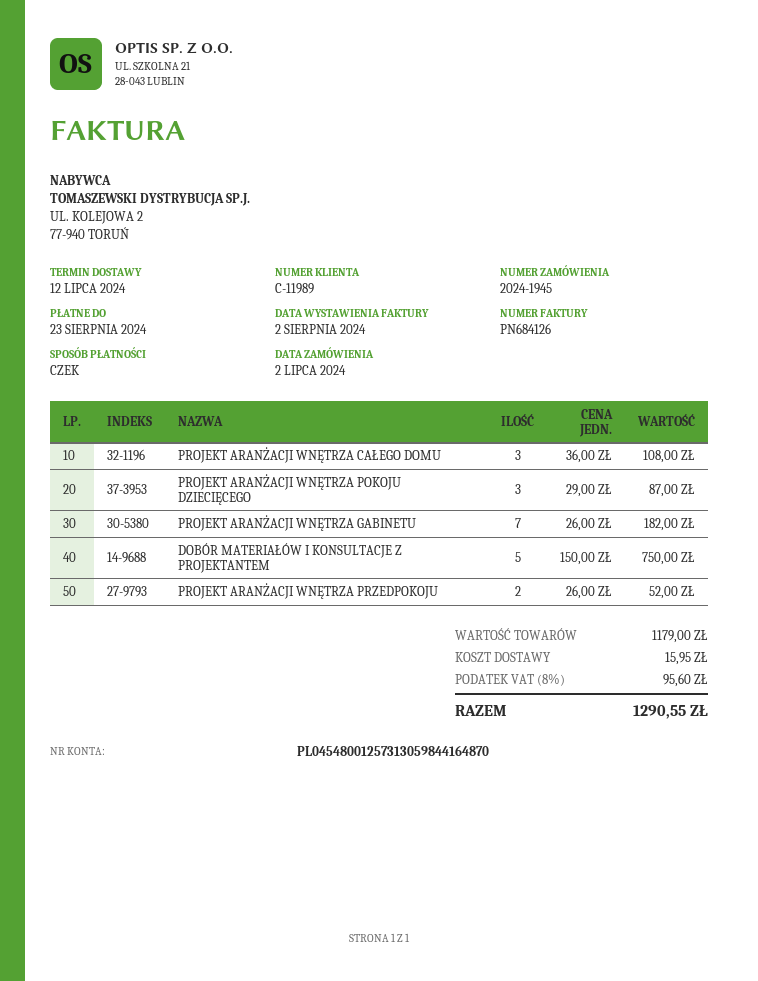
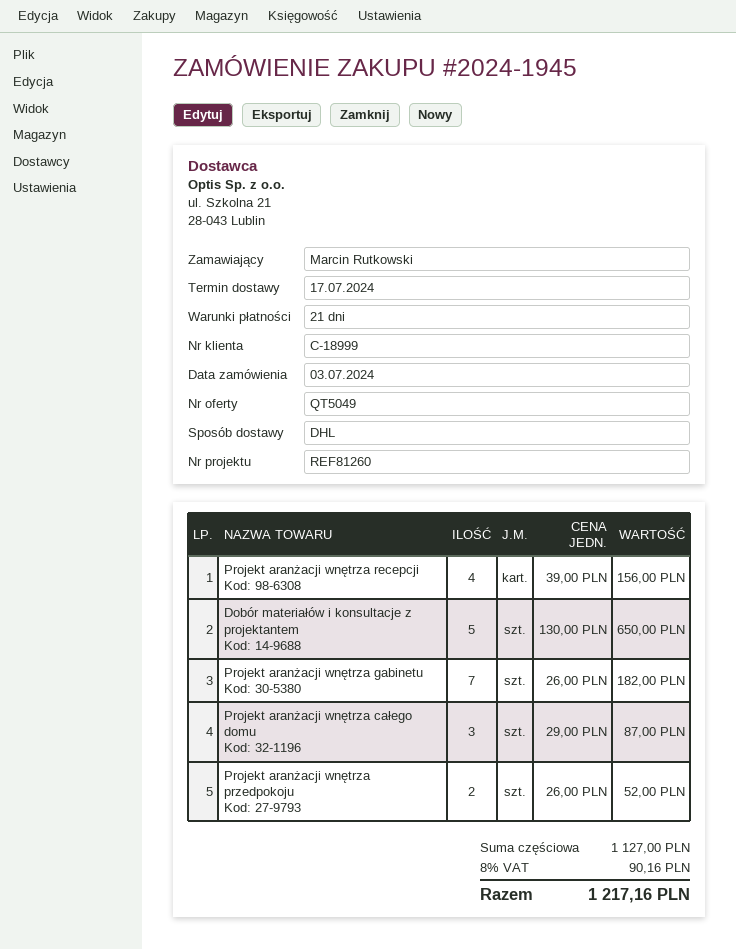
order date: 2024-07-02 -> 2024-07-03
delivery date: 2024-07-12 -> 2024-07-17
customer number: C-11989 -> C-18999
PROJEKT ARANŻACJI WNĘTRZA CAŁEGO DOMU: 3 x 36.00 = 108.00 -> 3 x 29.00 = 87.00
PROJEKT ARANŻACJI WNĘTRZA POKOJU DZIECIĘCEGO: 3 x 29.00 = 87.00 -> none
DOBÓR MATERIAŁÓW I KONSULTACJE Z PROJEKTANTEM: 5 x 150.00 = 750.00 -> 5 x 130.00 = 650.00
Projekt aranżacji wnętrza recepcji: none -> 4 x 39.00 = 156.00
subtotal: 1179.00 -> 1127.00
shipping: 15.95 -> none
tax: 8% = 95.60 -> 8% = 90.16
total: 1290.55 -> 1217.16

